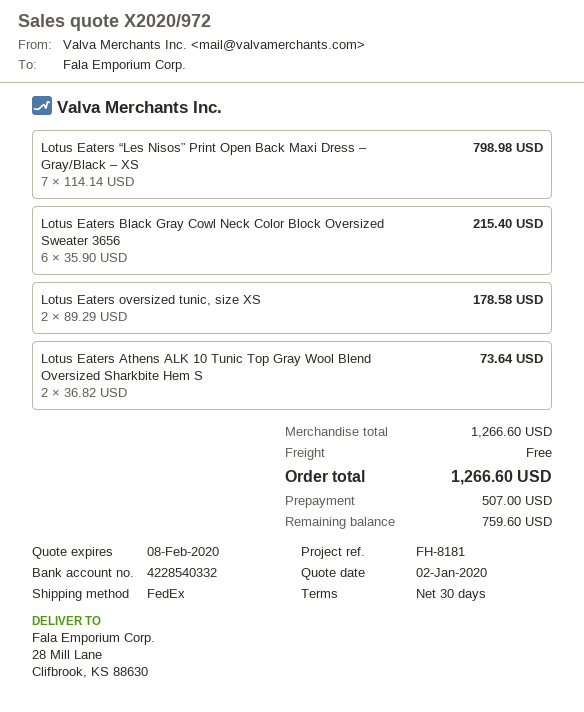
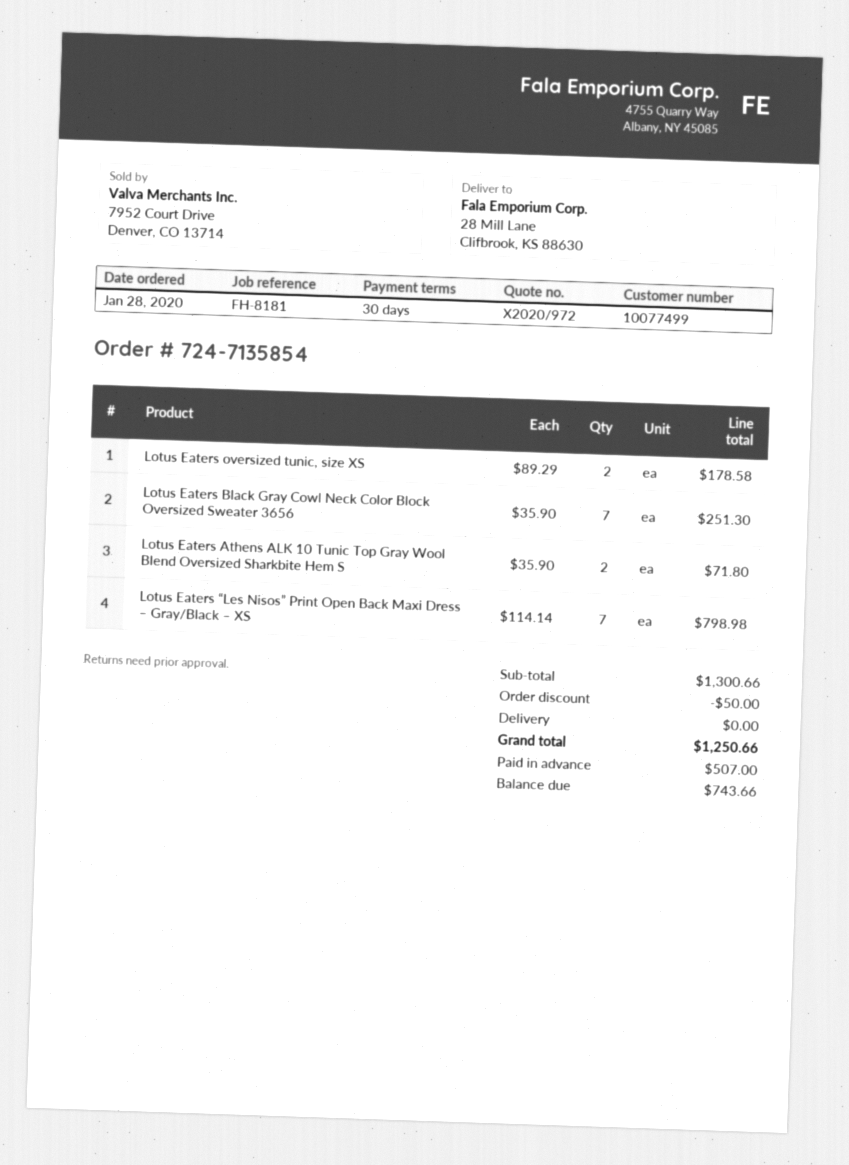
Lotus Eaters Black Gray Cowl Neck Color Block Oversized Sweater 3656: 6 x 35.90 = 215.40 -> 7 x 35.90 = 251.30
Lotus Eaters Athens ALK 10 Tunic Top Gray Wool Blend Oversized Sharkbite Hem S: 2 x 36.82 = 73.64 -> 2 x 35.90 = 71.80
subtotal: 1266.60 -> 1300.66
discount: none -> 50.00
total: 1266.60 -> 1250.66
balance: 759.60 -> 743.66

